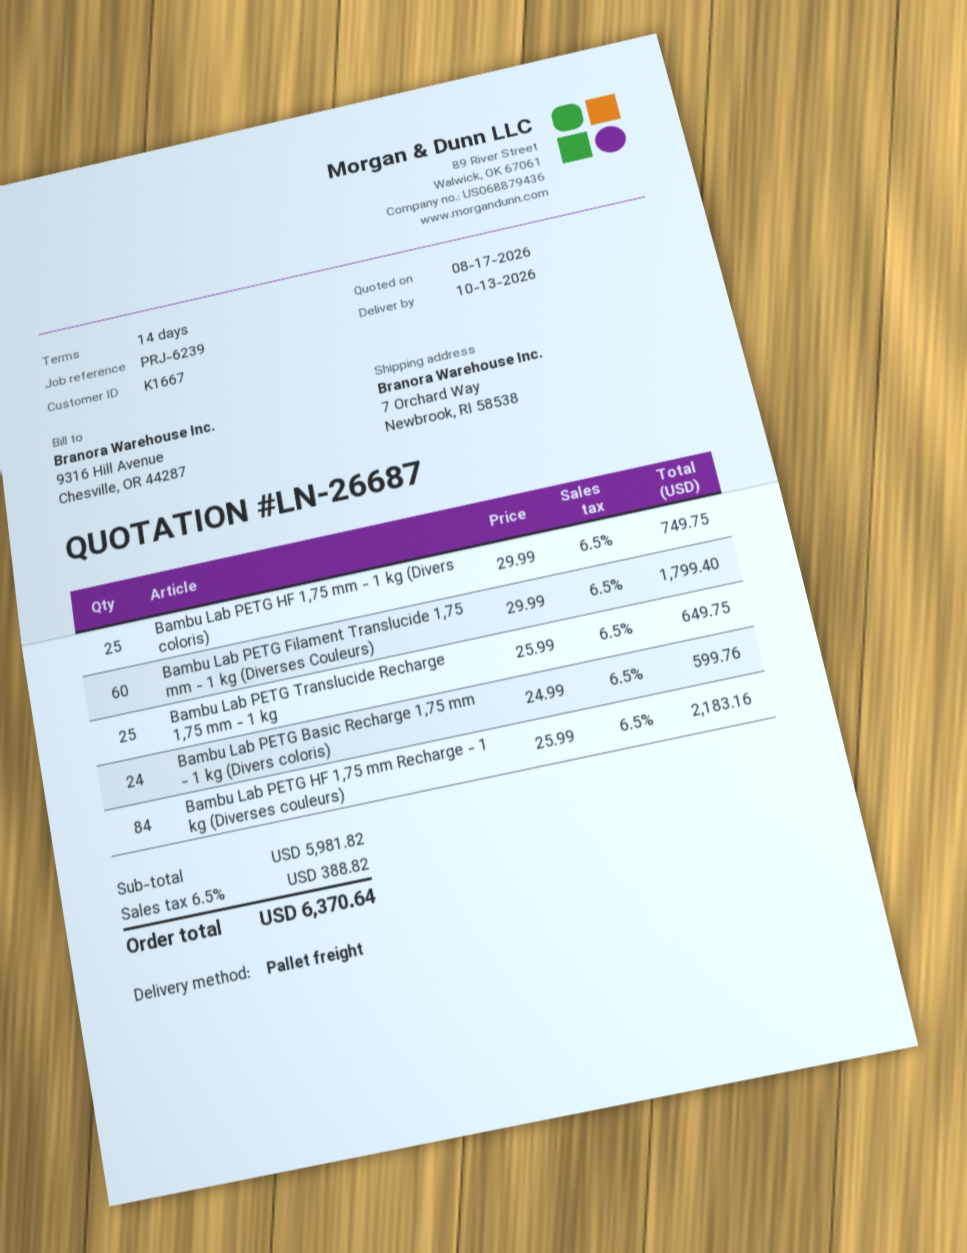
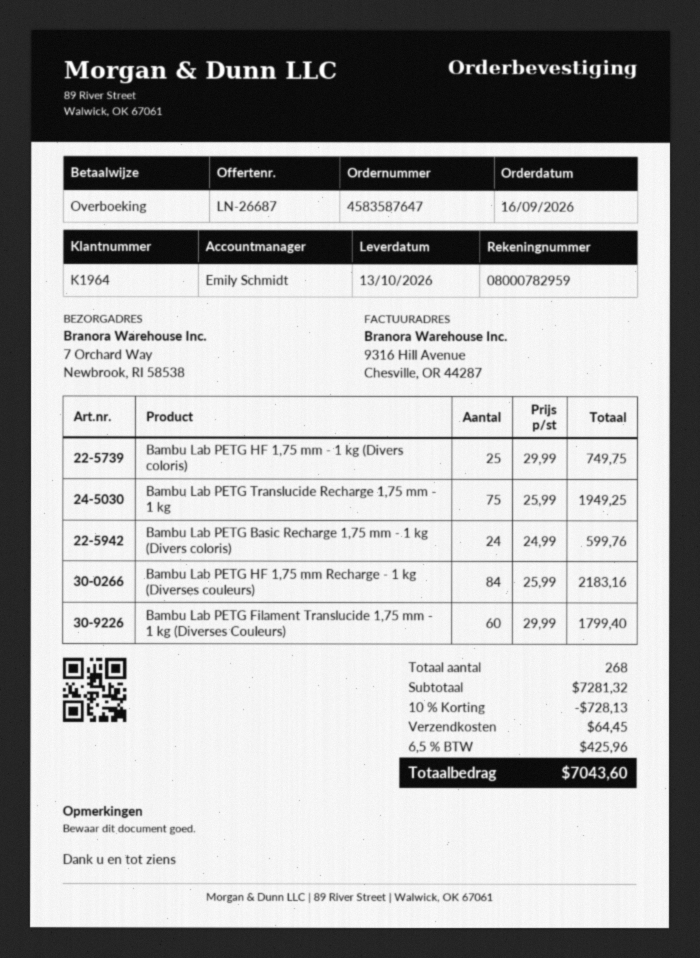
customer number: K1667 -> K1964
Bambu Lab PETG Translucide Recharge 1,75 mm - 1 kg: 25 x 25.99 = 649.75 -> 75 x 25.99 = 1949.25
subtotal: 5981.82 -> 7281.32
discount: none -> 10% = 728.13
shipping: none -> 64.45
tax: 6.5% = 388.82 -> 6.5% = 425.96
total: 6370.64 -> 7043.60

